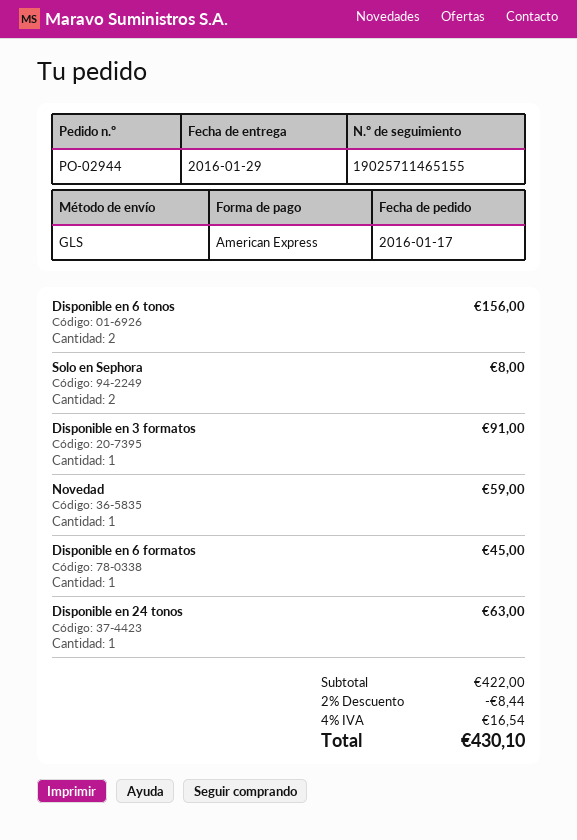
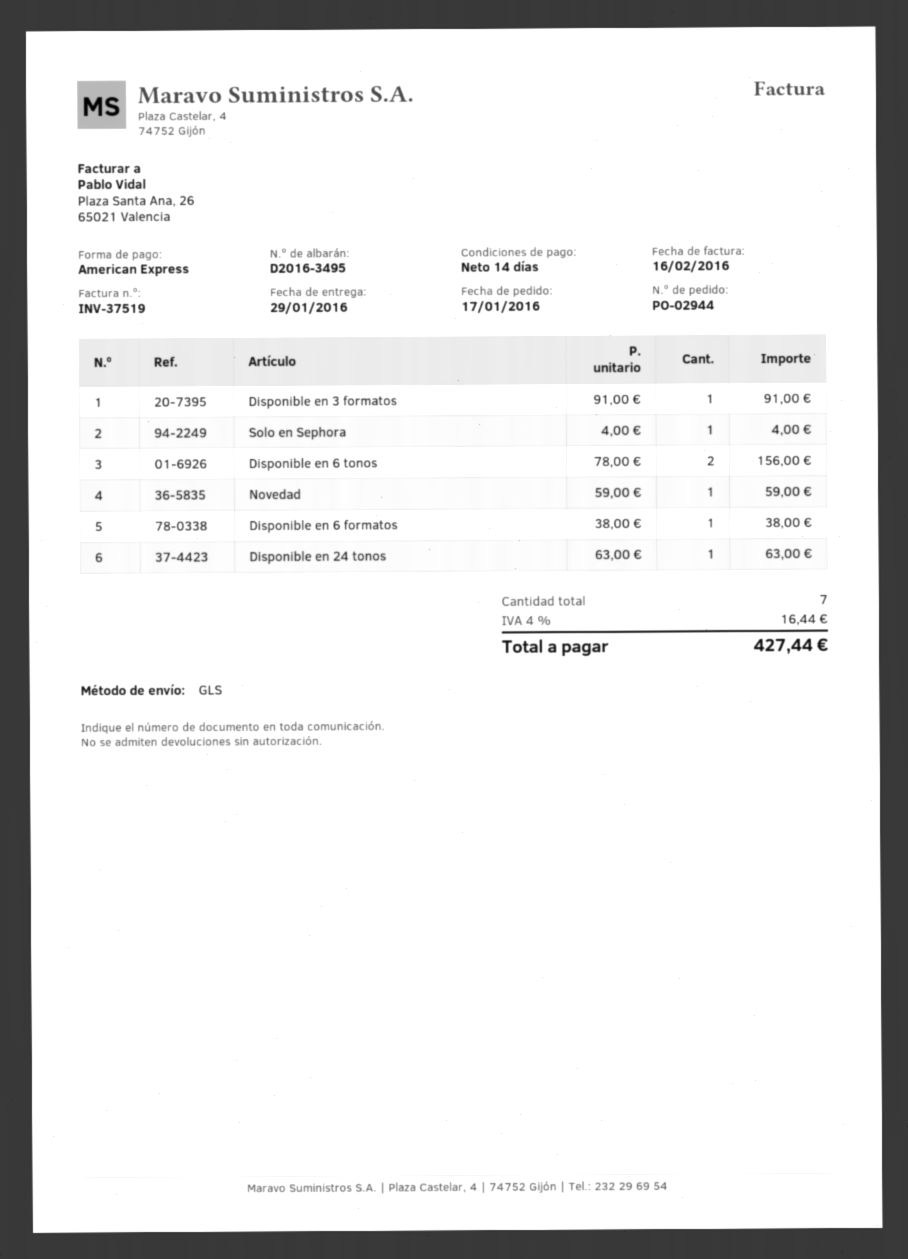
Solo en Sephora: 2 for 8.00 -> 1 for 4.00
Disponible en 6 formatos: 1 for 45.00 -> 1 for 38.00
discount: 2% = 8.44 -> none
tax: 4% = 16.54 -> 4% = 16.44
total: 430.10 -> 427.44

